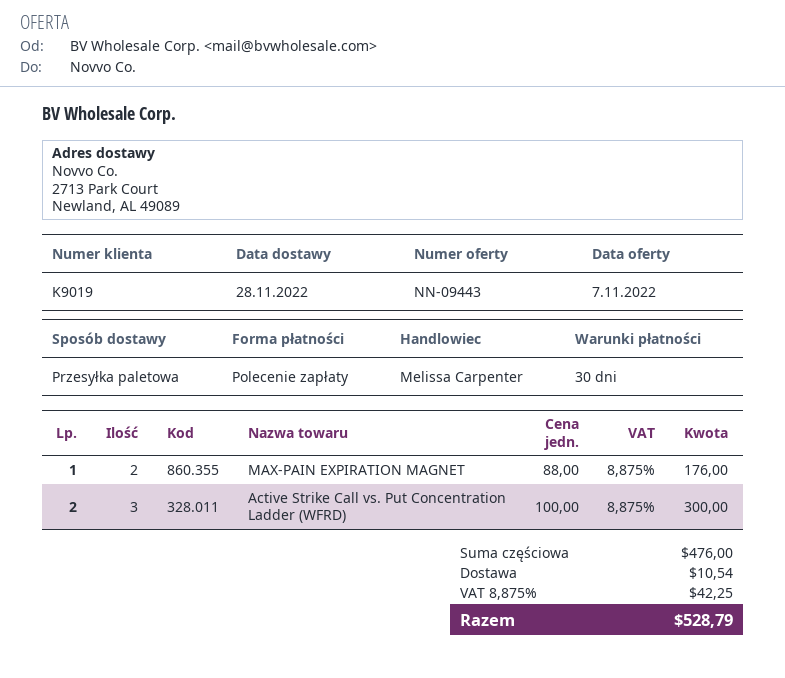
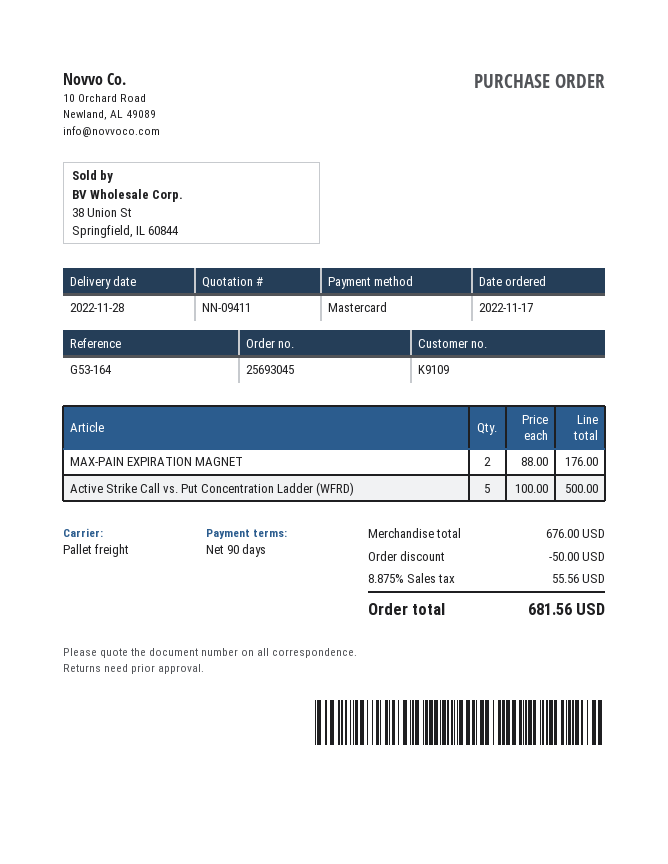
quote number: NN-09443 -> NN-09411
payment terms: 30 days -> 90 days
customer number: K9019 -> K9109
payment method: direct debit -> Mastercard
Active Strike Call vs. Put Concentration Ladder (WFRD): 3 x 100.00 = 300.00 -> 5 x 100.00 = 500.00
subtotal: 476.00 -> 676.00
discount: none -> 50.00
shipping: 10.54 -> none
tax: 8.875% = 42.25 -> 8.875% = 55.56
total: 528.79 -> 681.56

